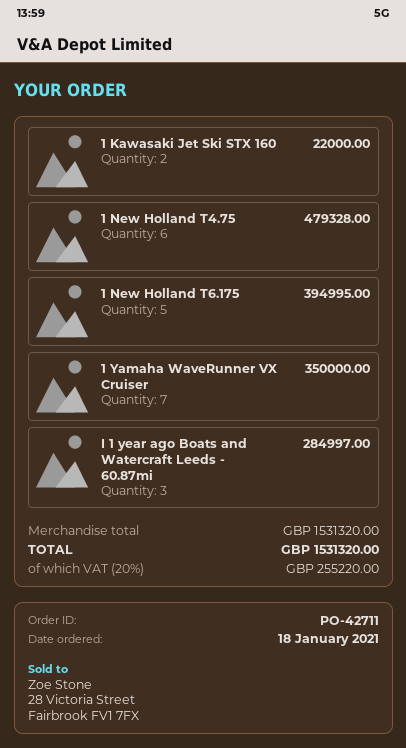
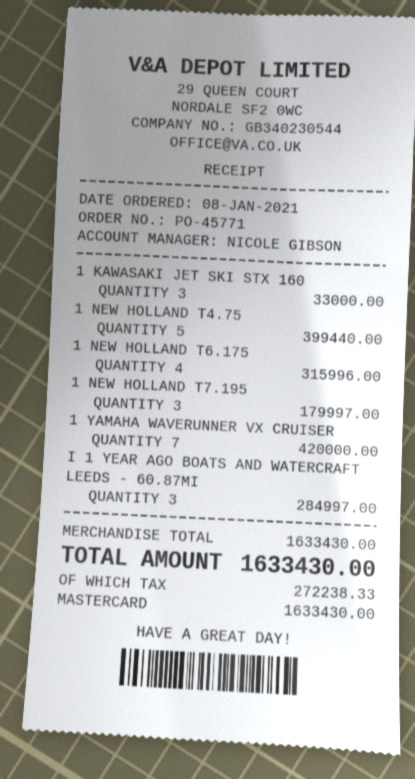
order number: PO-42711 -> PO-45771
order date: 2021-01-18 -> 2021-01-08
1 Kawasaki Jet Ski STX 160: 2 for 22000.00 -> 3 for 33000.00
1 New Holland T4.75: 6 for 479328.00 -> 5 for 399440.00
1 New Holland T6.175: 5 for 394995.00 -> 4 for 315996.00
1 Yamaha WaveRunner VX Cruiser: 7 for 350000.00 -> 7 for 420000.00
1 NEW HOLLAND T7.195: none -> 3 for 179997.00
subtotal: 1531320.00 -> 1633430.00
tax: 255220.00 -> 272238.33
total: 1531320.00 -> 1633430.00

